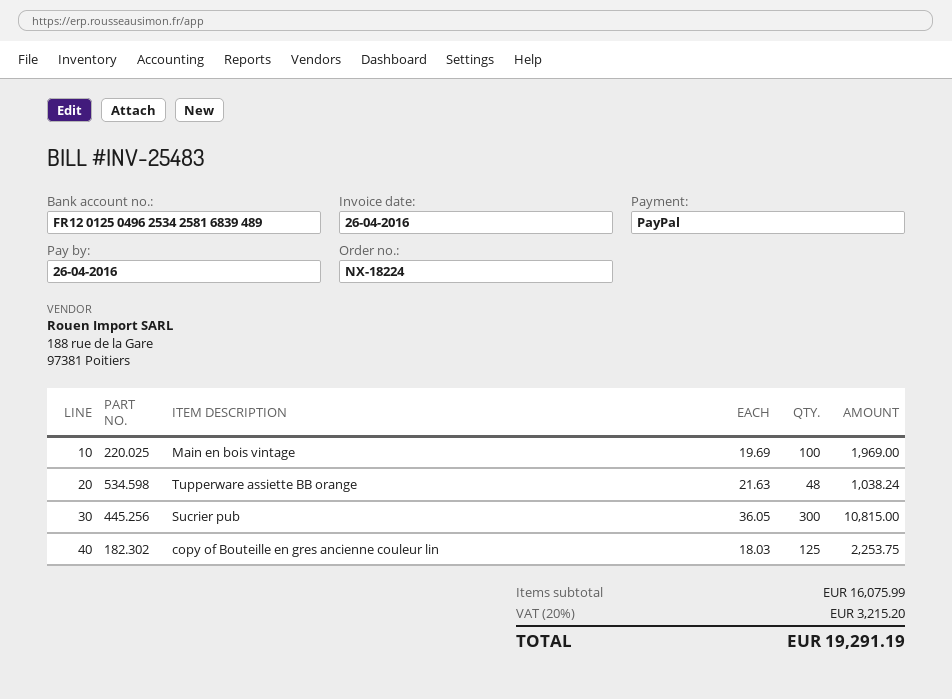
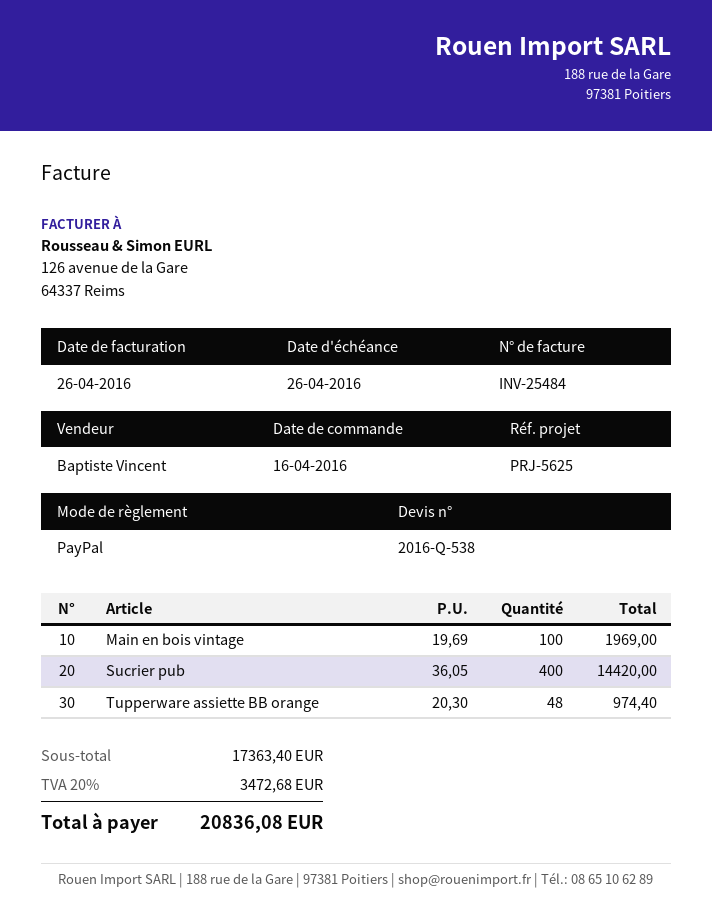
invoice number: INV-25483 -> INV-25484
Tupperware assiette BB orange: 48 x 21.63 = 1038.24 -> 48 x 20.30 = 974.40
Sucrier pub: 300 x 36.05 = 10815.00 -> 400 x 36.05 = 14420.00
copy of Bouteille en gres ancienne couleur lin: 125 x 18.03 = 2253.75 -> none
subtotal: 16075.99 -> 17363.40
tax: 20% = 3215.20 -> 20% = 3472.68
total: 19291.19 -> 20836.08

